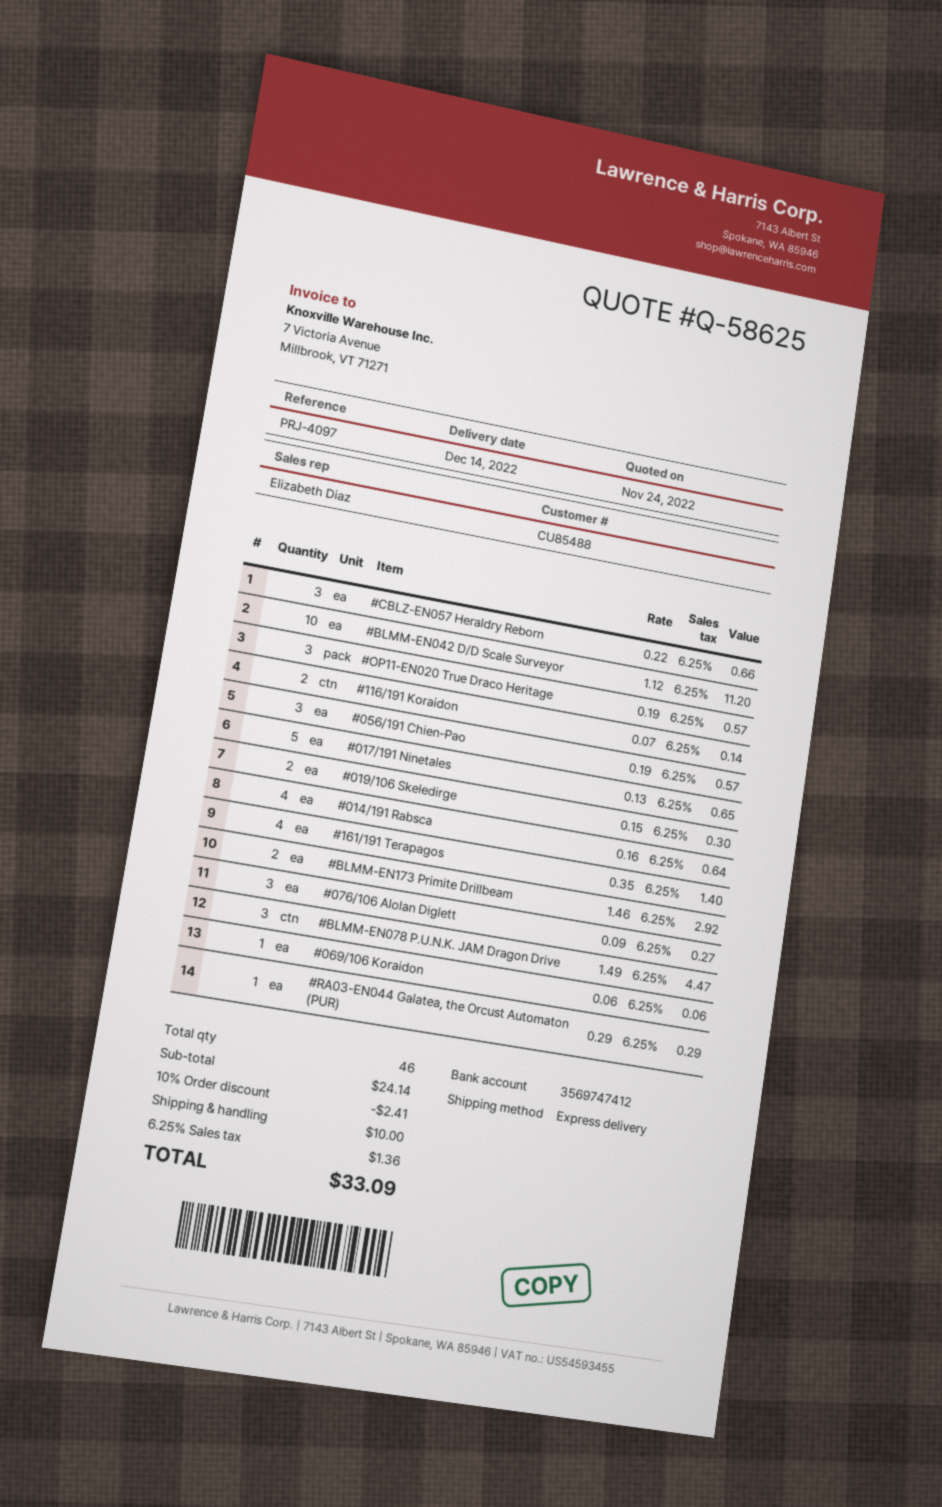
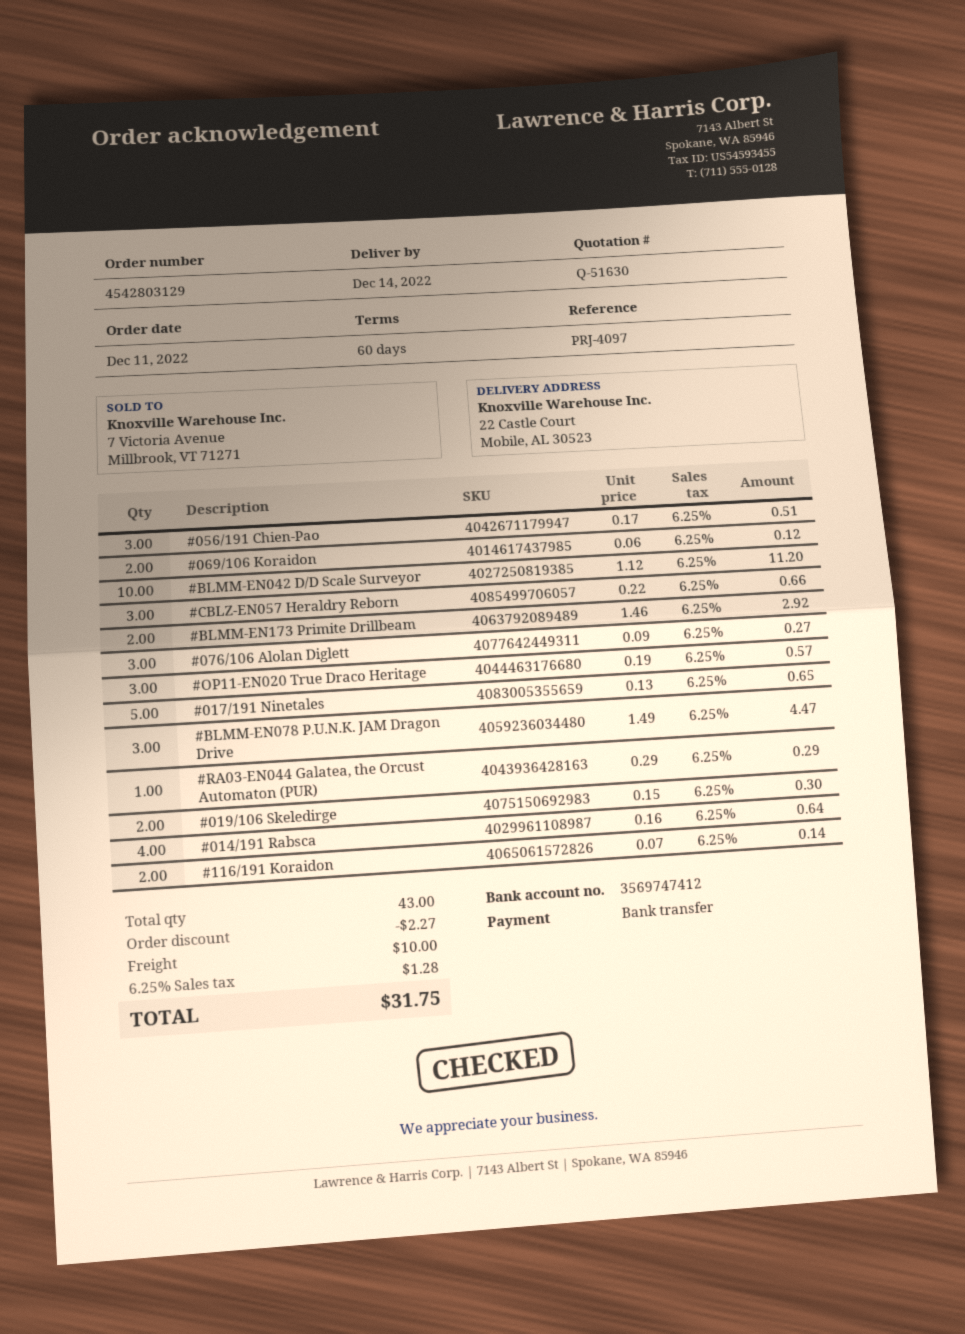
quote number: Q-58625 -> Q-51630
#056/191 Chien-Pao: 3 x 0.19 = 0.57 -> 3 x 0.17 = 0.51
#161/191 Terapagos: 4 x 0.35 = 1.40 -> none
#069/106 Koraidon: 1 x 0.06 = 0.06 -> 2 x 0.06 = 0.12
total quantity: 46 -> 43
discount: 2.41 -> 2.27
tax: 6.25% = 1.36 -> 6.25% = 1.28
total: 33.09 -> 31.75

